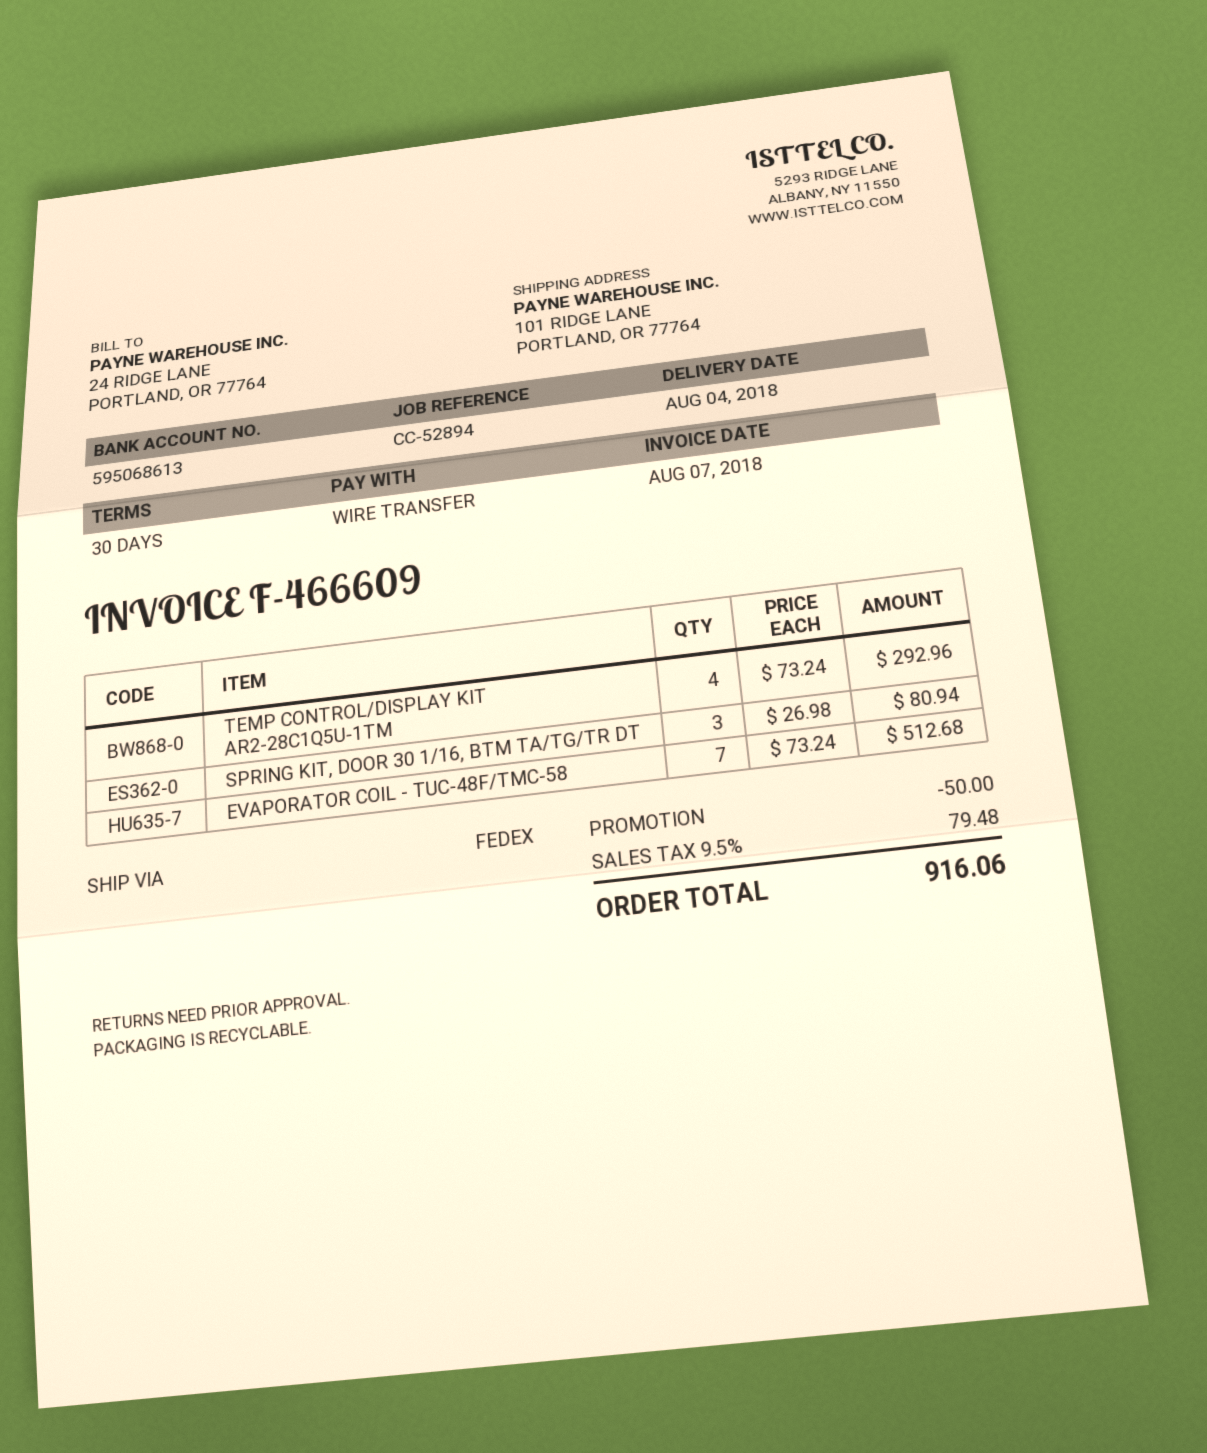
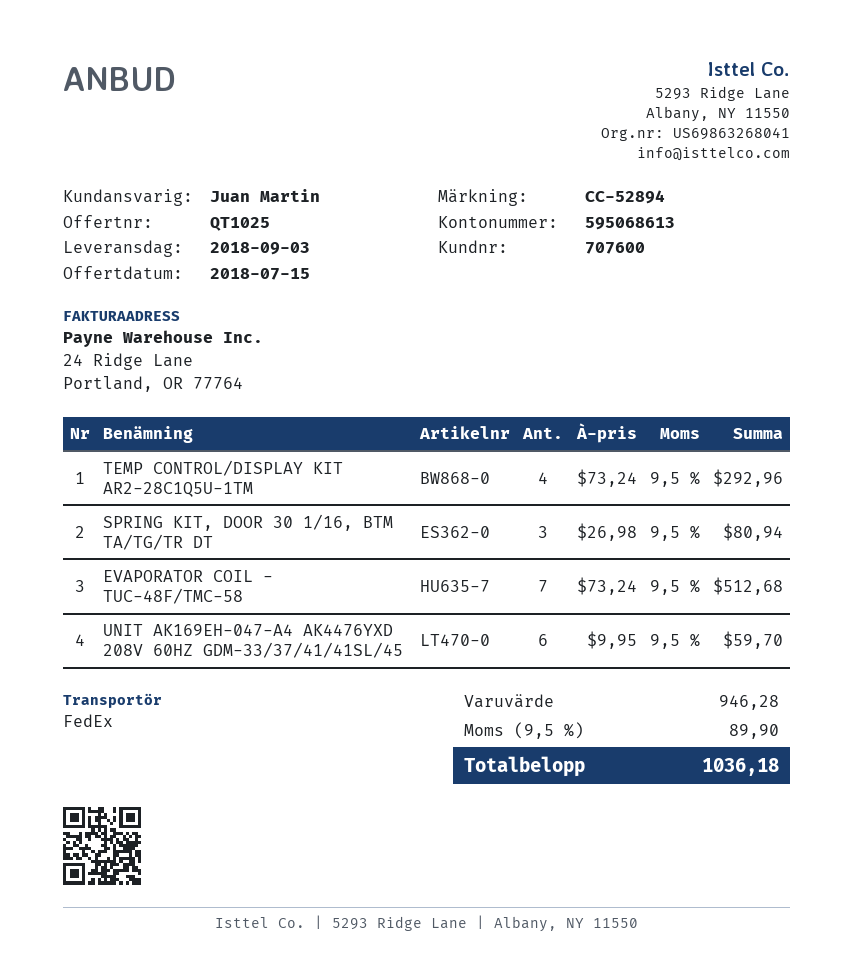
delivery date: 2018-08-04 -> 2018-09-03
UNIT AK169EH-047-A4 AK4476YXD 208V 60HZ GDM-33/37/41/41SL/45: none -> 6 x 9.95 = 59.70
discount: 50.00 -> none
tax: 9.5% = 79.48 -> 9.5% = 89.90
total: 916.06 -> 1036.18

